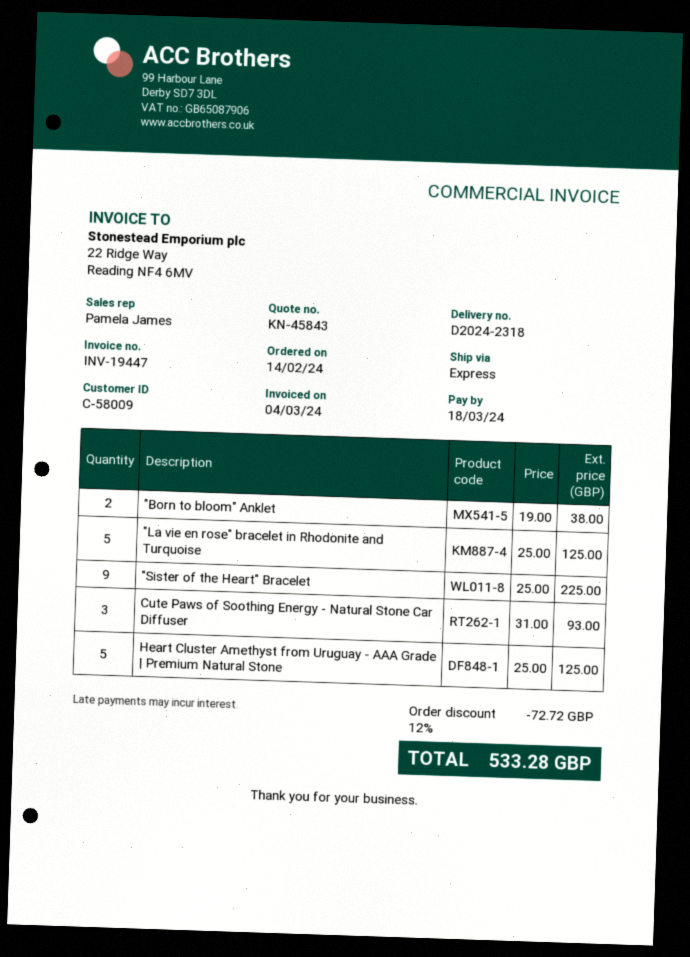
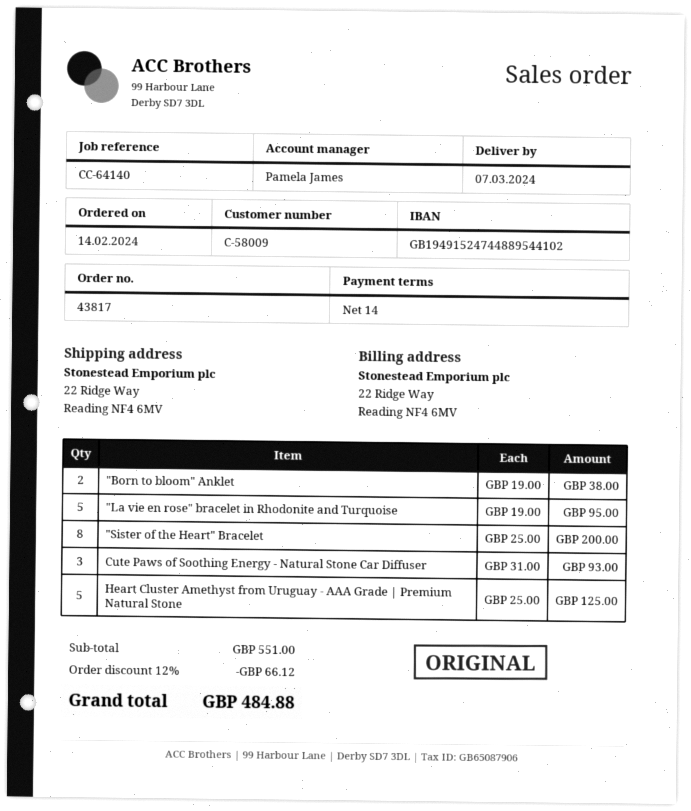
"La vie en rose" bracelet in Rhodonite and Turquoise: 5 x 25.00 = 125.00 -> 5 x 19.00 = 95.00
"Sister of the Heart" Bracelet: 9 x 25.00 = 225.00 -> 8 x 25.00 = 200.00
discount: 12% = 72.72 -> 12% = 66.12
total: 533.28 -> 484.88

